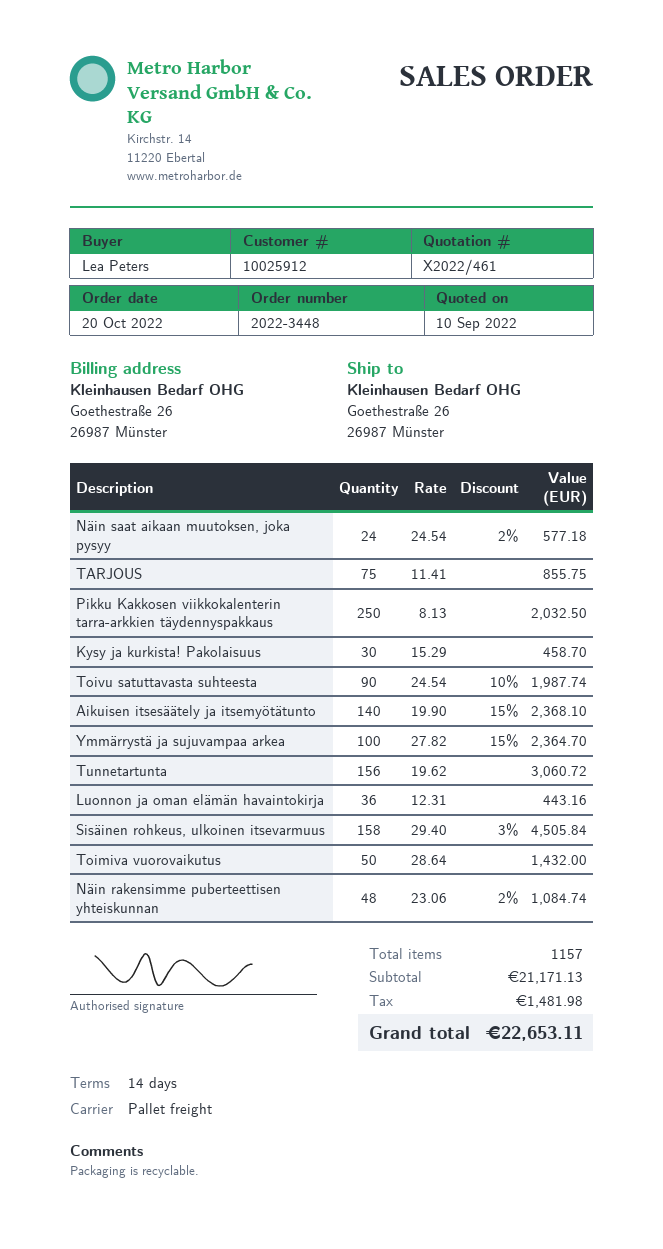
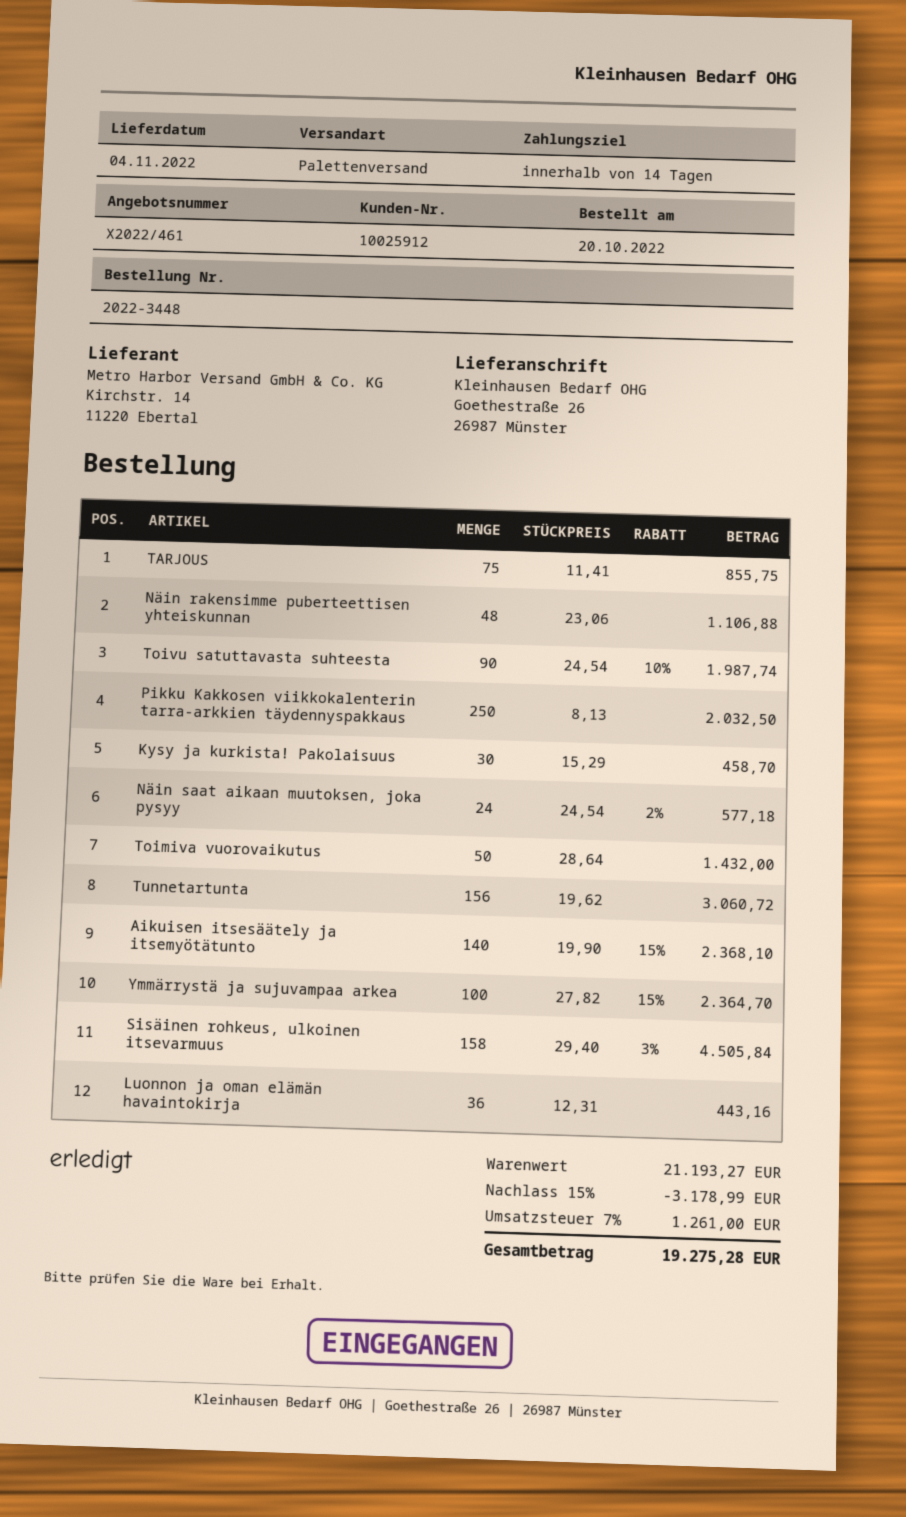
Näin rakensimme puberteettisen yhteiskunnan: 48 x 23.06 - 2% = 1084.74 -> 48 x 23.06 = 1106.88
subtotal: 21171.13 -> 21193.27
discount: none -> 15% = 3178.99
tax: 1481.98 -> 1261.00
total: 22653.11 -> 19275.28

